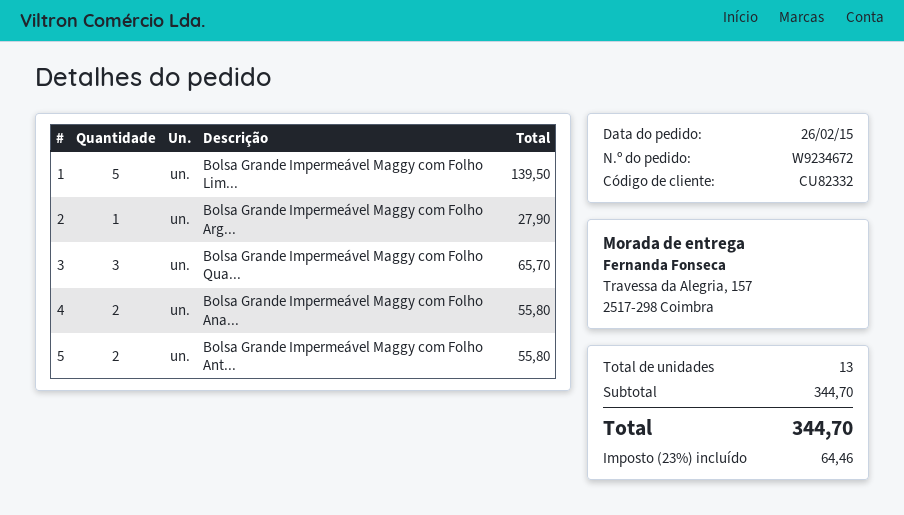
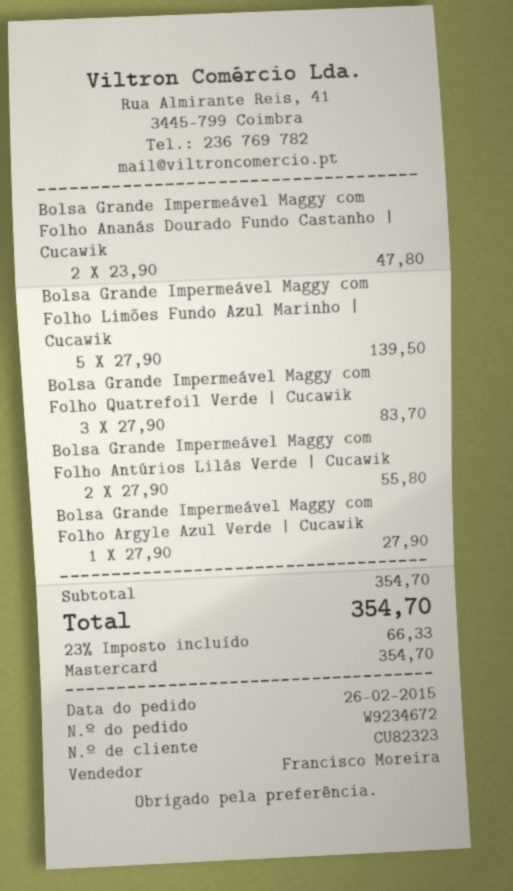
customer number: CU82332 -> CU82323
Bolsa Grande Impermeável Maggy com Folho Qua...: 3 for 65.70 -> 3 for 83.70
Bolsa Grande Impermeável Maggy com Folho Ana...: 2 for 55.80 -> 2 for 47.80
subtotal: 344.70 -> 354.70
tax: 23% = 64.46 -> 23% = 66.33
total: 344.70 -> 354.70

